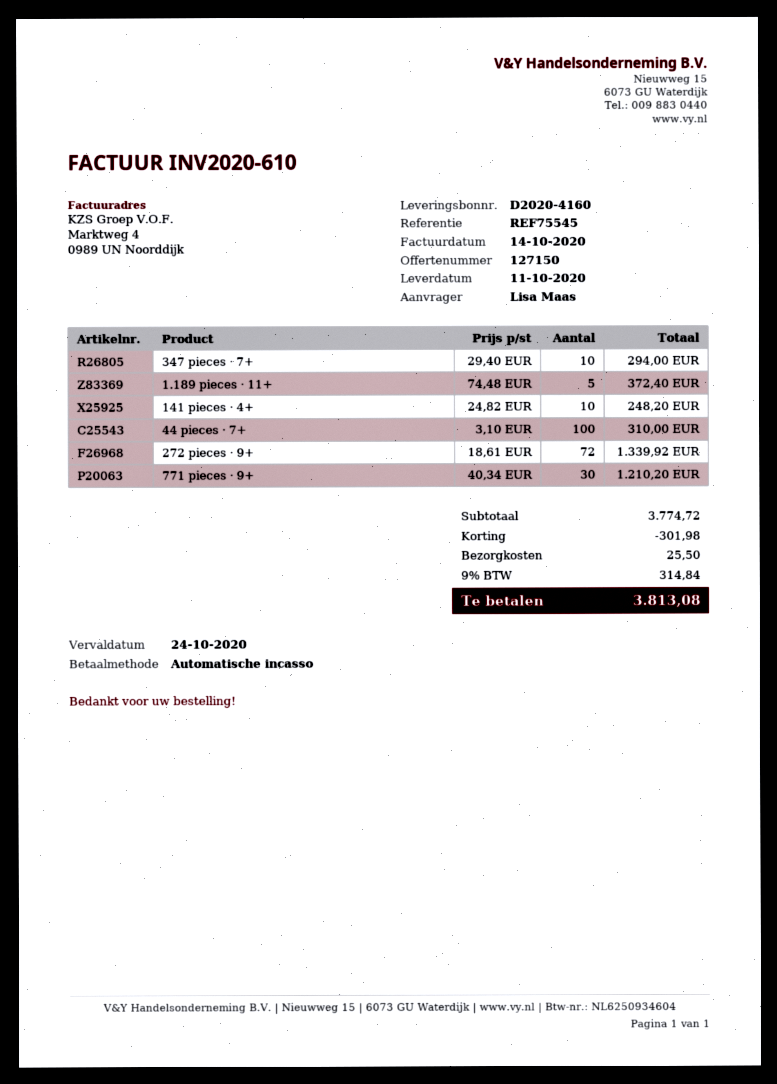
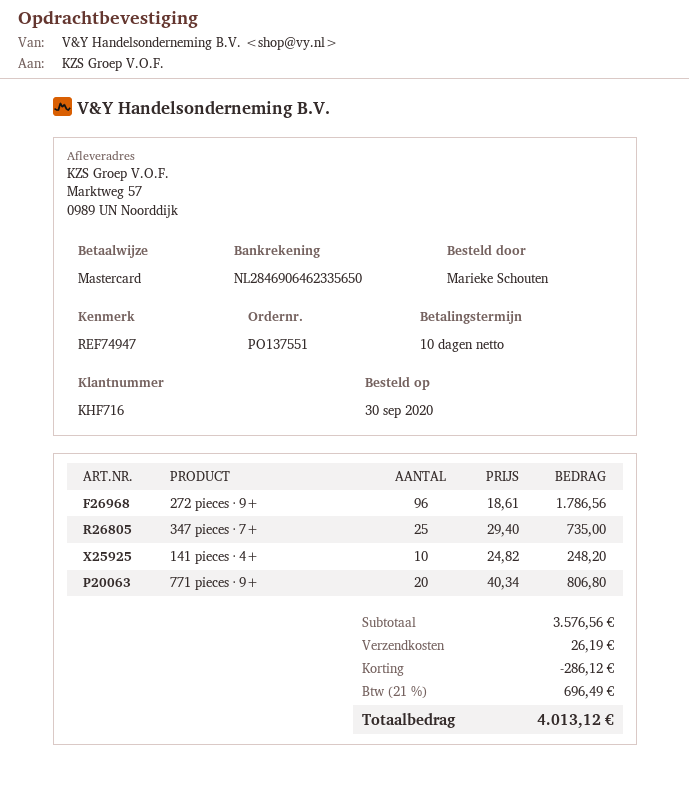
reference: REF75545 -> REF74947
ordered by: Lisa Maas -> Marieke Schouten
payment method: direct debit -> Mastercard
347 pieces · 7+: 10 x 29.40 = 294.00 -> 25 x 29.40 = 735.00
1.189 pieces · 11+: 5 x 74.48 = 372.40 -> none
44 pieces · 7+: 100 x 3.10 = 310.00 -> none
272 pieces · 9+: 72 x 18.61 = 1339.92 -> 96 x 18.61 = 1786.56
771 pieces · 9+: 30 x 40.34 = 1210.20 -> 20 x 40.34 = 806.80
subtotal: 3774.72 -> 3576.56
discount: 301.98 -> 286.12
shipping: 25.50 -> 26.19
tax: 9% = 314.84 -> 21% = 696.49
total: 3813.08 -> 4013.12

